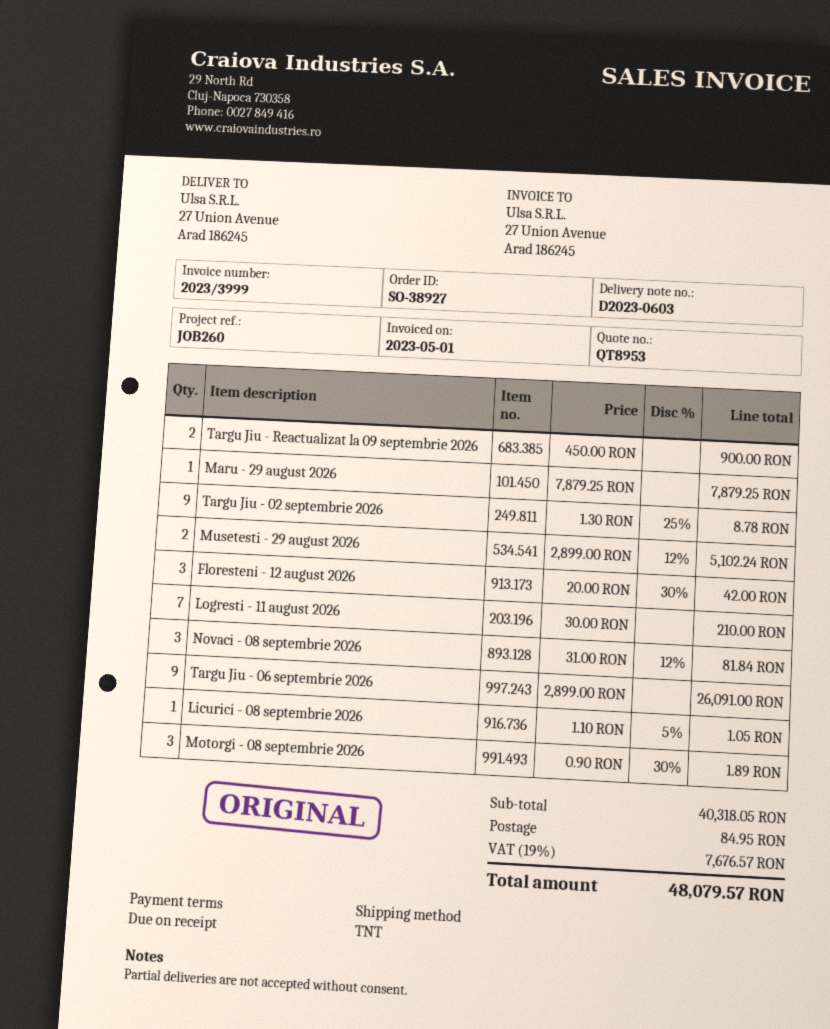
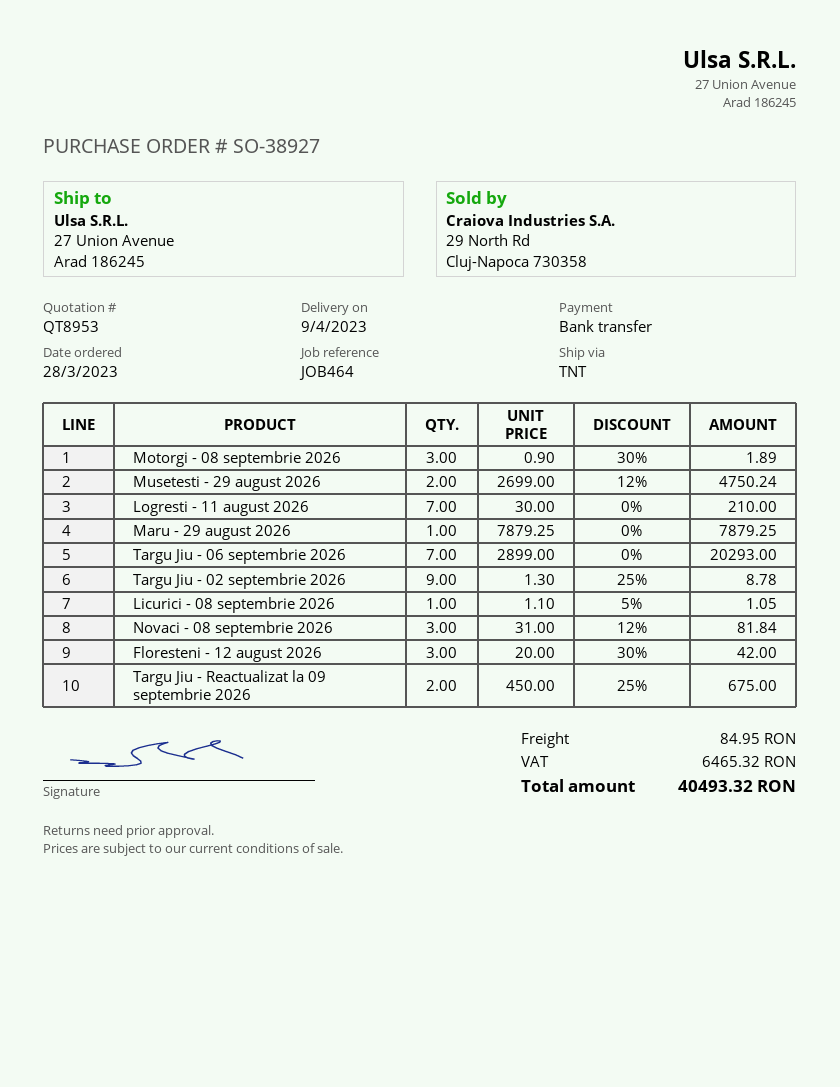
reference: JOB260 -> JOB464
Targu Jiu - Reactualizat la 09 septembrie 2026: 2 x 450.00 = 900.00 -> 2 x 450.00 - 25% = 675.00
Musetesti - 29 august 2026: 2 x 2899.00 - 12% = 5102.24 -> 2 x 2699.00 - 12% = 4750.24
Targu Jiu - 06 septembrie 2026: 9 x 2899.00 = 26091.00 -> 7 x 2899.00 = 20293.00
tax: 7676.57 -> 6465.32
total: 48079.57 -> 40493.32

